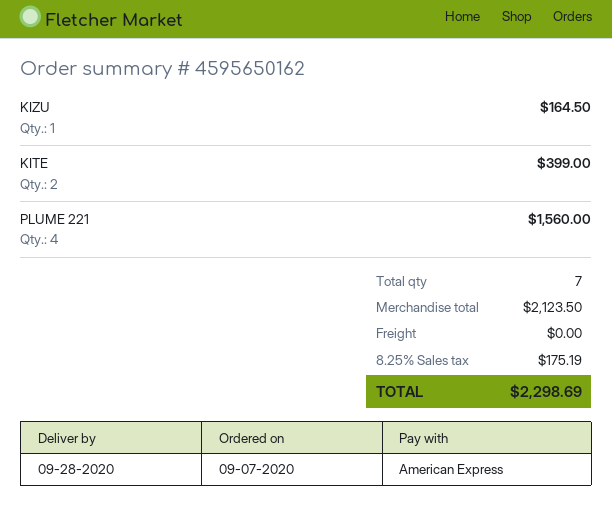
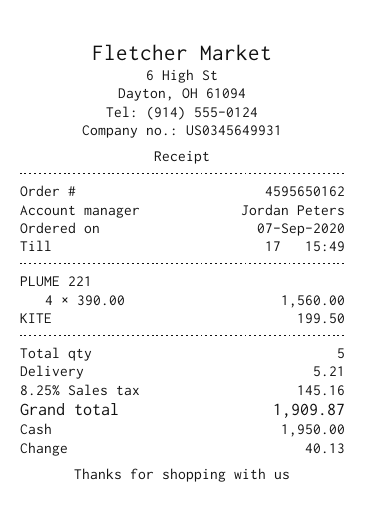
payment method: American Express -> cash
KIZU: 1 for 164.50 -> none
KITE: 2 for 399.00 -> 1 for 199.50
total quantity: 7 -> 5
shipping: 0.00 -> 5.21
tax: 8.25% = 175.19 -> 8.25% = 145.16
total: 2298.69 -> 1909.87

